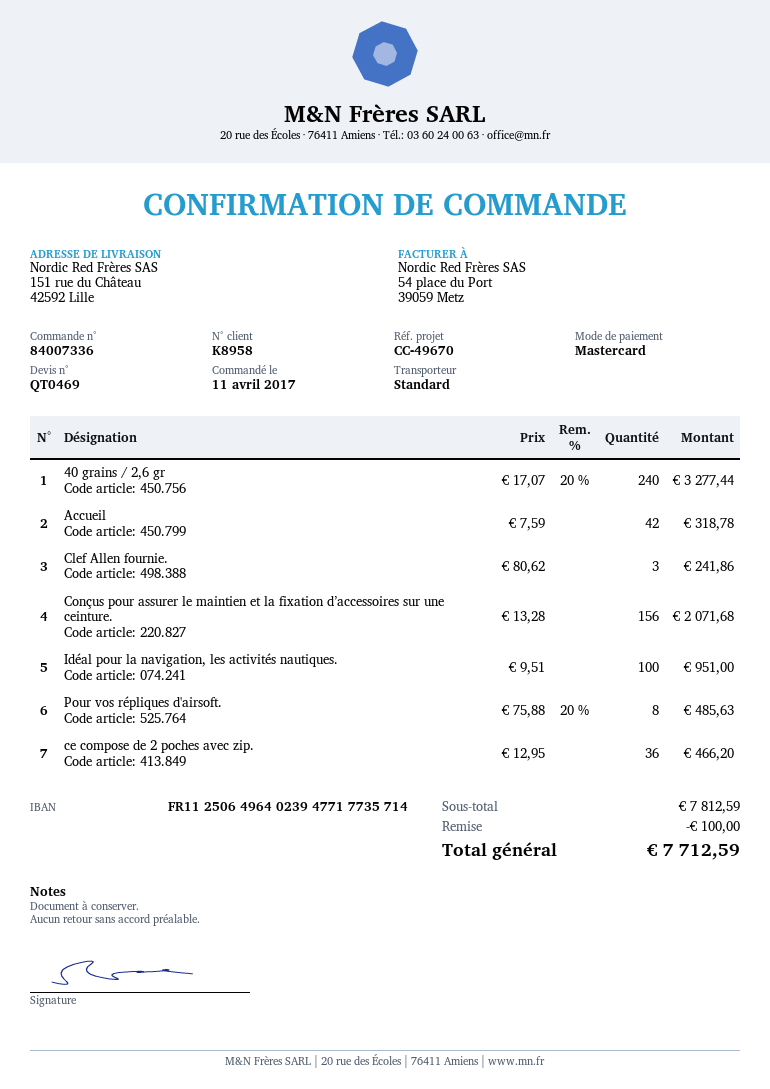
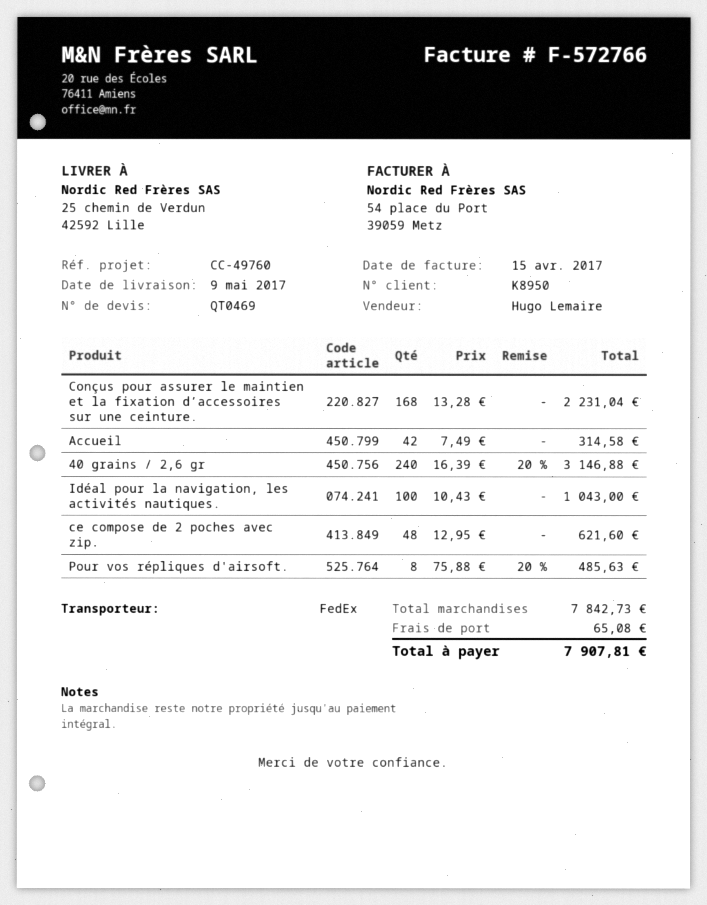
customer number: K8958 -> K8950
reference: CC-49670 -> CC-49760
shipping method: standard -> FedEx
ship to: 151 rue du Château, 42592 Lille -> 25 chemin de Verdun, 42592 Lille
40 grains / 2,6 gr: 240 x 17.07 - 20% = 3277.44 -> 240 x 16.39 - 20% = 3146.88
Accueil: 42 x 7.59 = 318.78 -> 42 x 7.49 = 314.58
Clef Allen fournie.: 3 x 80.62 = 241.86 -> none
Conçus pour assurer le maintien et la fixation d’accessoires sur une ceinture.: 156 x 13.28 = 2071.68 -> 168 x 13.28 = 2231.04
Idéal pour la navigation, les activités nautiques.: 100 x 9.51 = 951.00 -> 100 x 10.43 = 1043.00
ce compose de 2 poches avec zip.: 36 x 12.95 = 466.20 -> 48 x 12.95 = 621.60
subtotal: 7812.59 -> 7842.73
discount: 100.00 -> none
shipping: none -> 65.08
total: 7712.59 -> 7907.81

